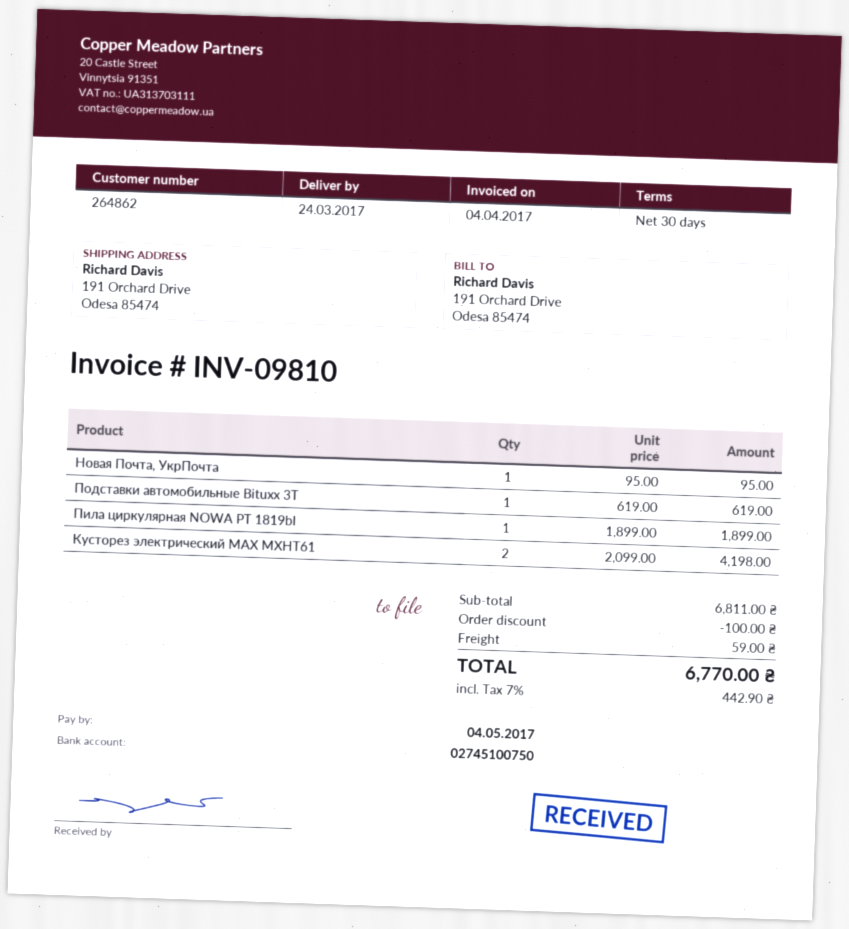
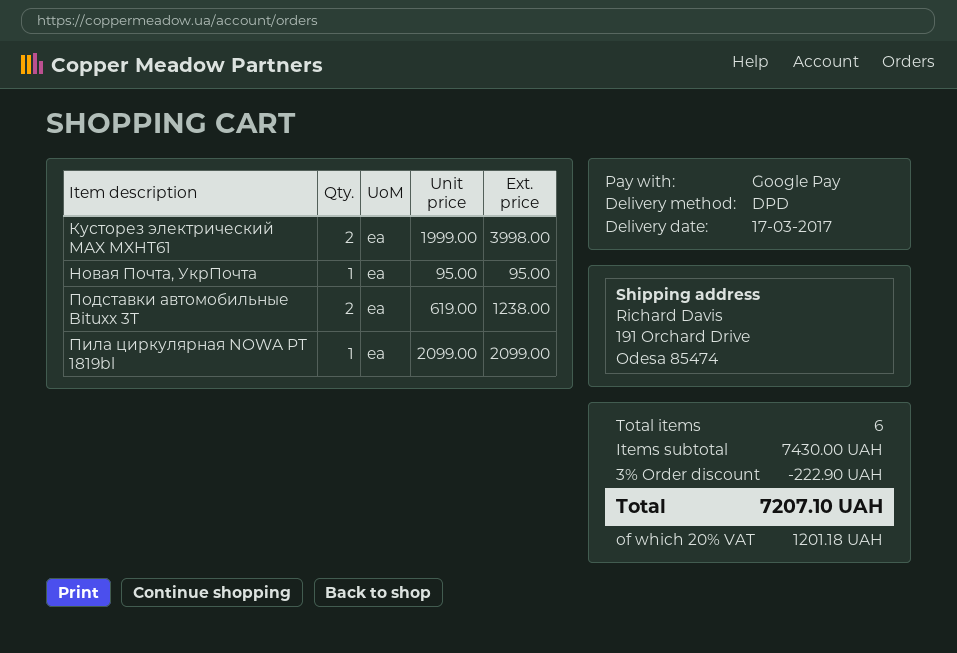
delivery date: 2017-03-24 -> 2017-03-17
Подставки автомобильные Bituxx 3Т: 1 x 619.00 = 619.00 -> 2 x 619.00 = 1238.00
Пила циркулярная NOWA PT 1819bl: 1 x 1899.00 = 1899.00 -> 1 x 2099.00 = 2099.00
Кусторез электрический MAX MXHT61: 2 x 2099.00 = 4198.00 -> 2 x 1999.00 = 3998.00
subtotal: 6811.00 -> 7430.00
discount: 100.00 -> 222.90
shipping: 59.00 -> none
tax: 7% = 442.90 -> 20% = 1201.18
total: 6770.00 -> 7207.10

